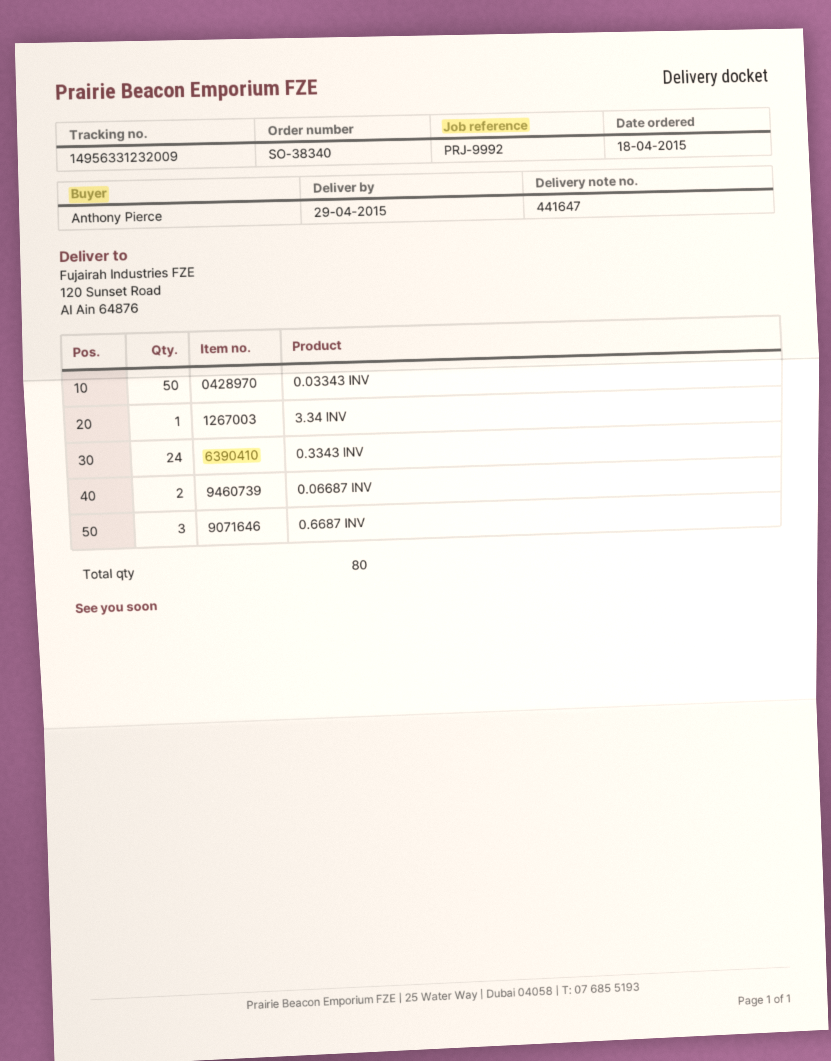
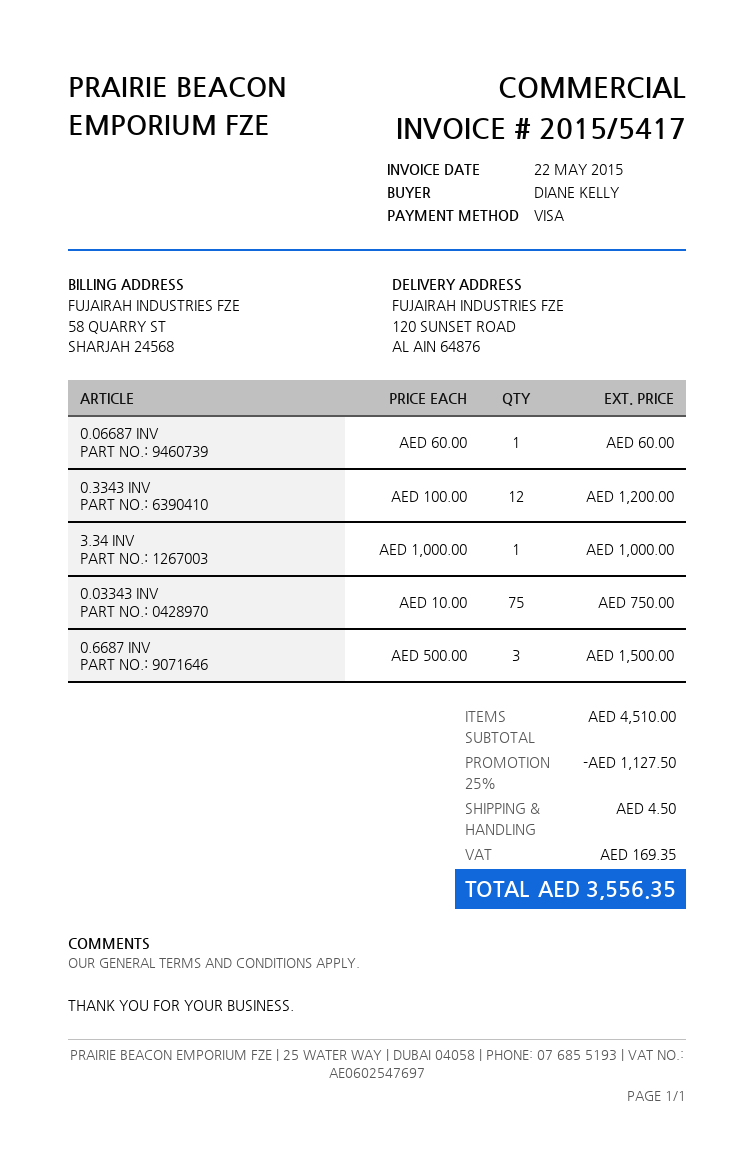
ordered by: Anthony Pierce -> DIANE KELLY
0.03343 INV: 50 -> 75
0.3343 INV: 24 -> 12
0.06687 INV: 2 -> 1

